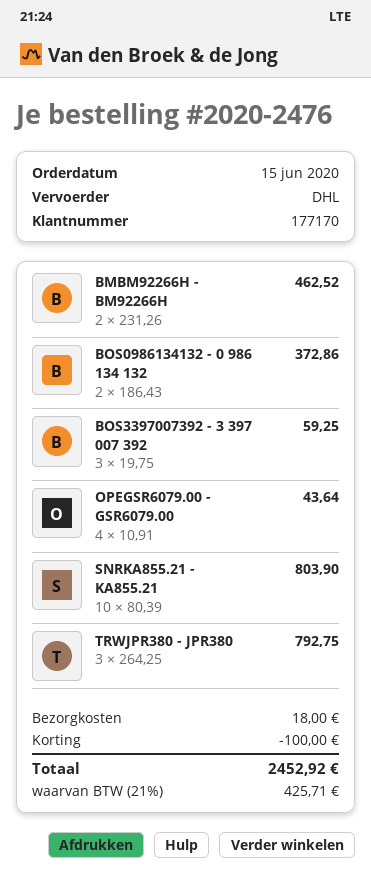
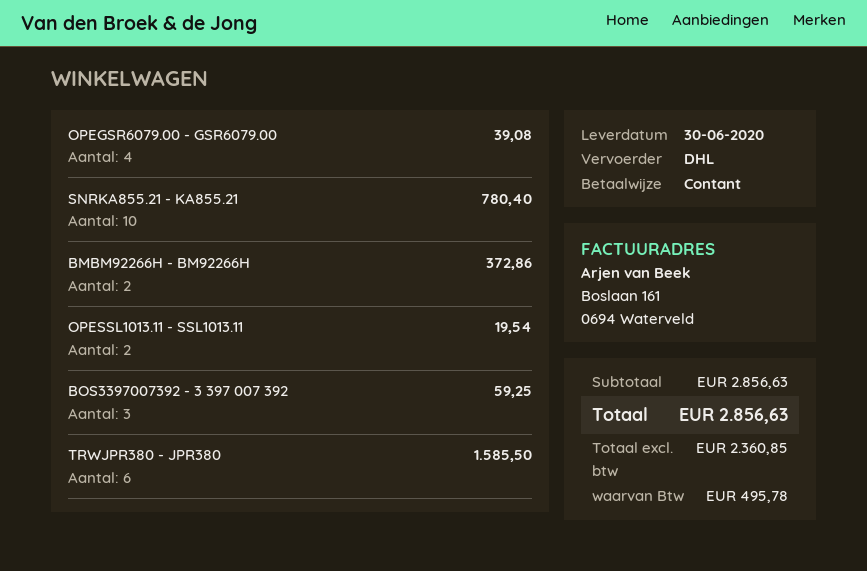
BMBM92266H - BM92266H: 2 for 462.52 -> 2 for 372.86
BOS0986134132 - 0 986 134 132: 2 for 372.86 -> none
OPEGSR6079.00 - GSR6079.00: 4 for 43.64 -> 4 for 39.08
SNRKA855.21 - KA855.21: 10 for 803.90 -> 10 for 780.40
TRWJPR380 - JPR380: 3 for 792.75 -> 6 for 1585.50
OPESSL1013.11 - SSL1013.11: none -> 2 for 19.54
discount: 100.00 -> none
shipping: 18.00 -> none
tax: 425.71 -> 495.78
total: 2452.92 -> 2856.63

